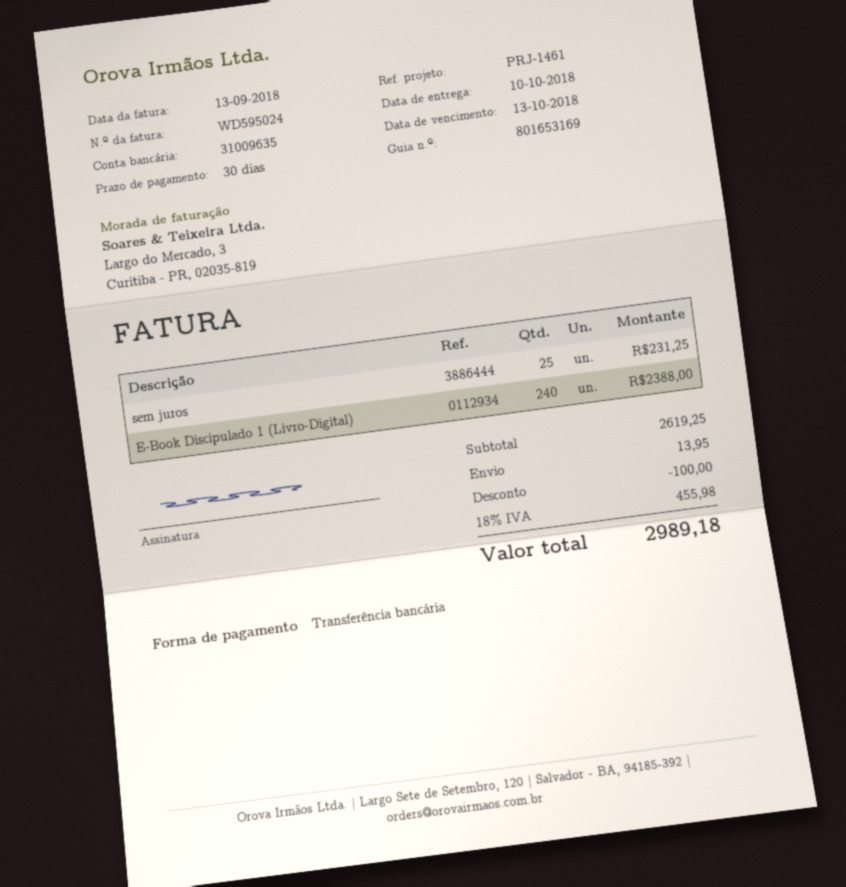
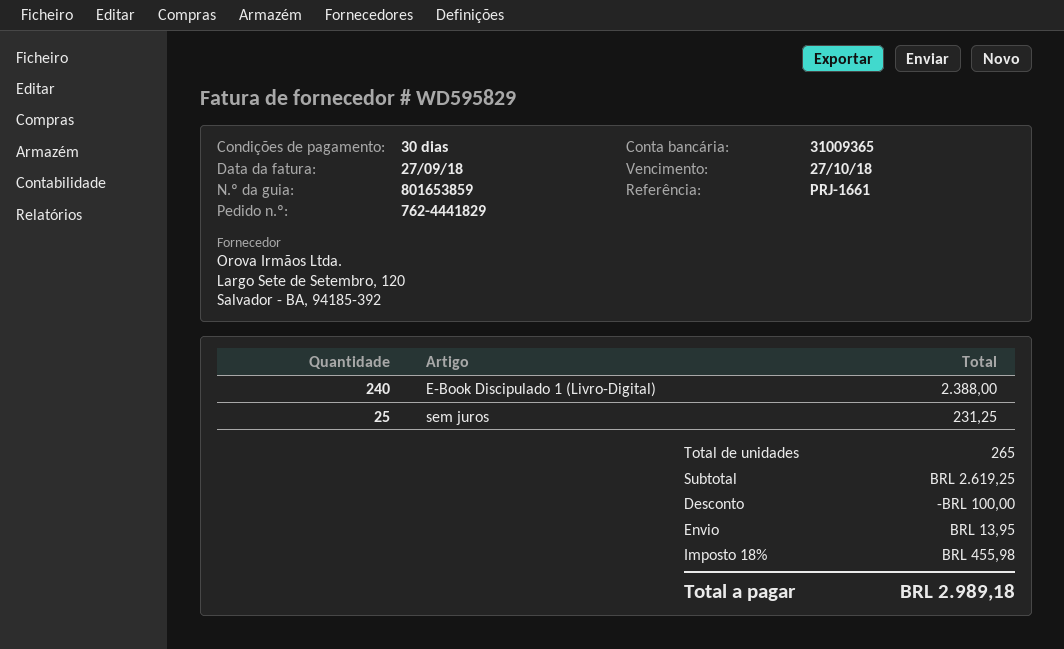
delivery note number: 801653169 -> 801653859
invoice number: WD595024 -> WD595829
invoice date: 2018-09-13 -> 2018-09-27
due date: 2018-10-13 -> 2018-10-27
reference: PRJ-1461 -> PRJ-1661
bank account: 31009635 -> 31009365

